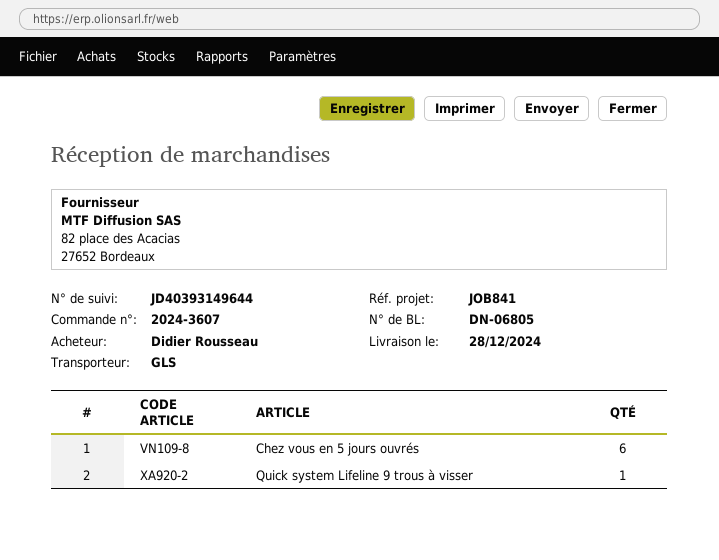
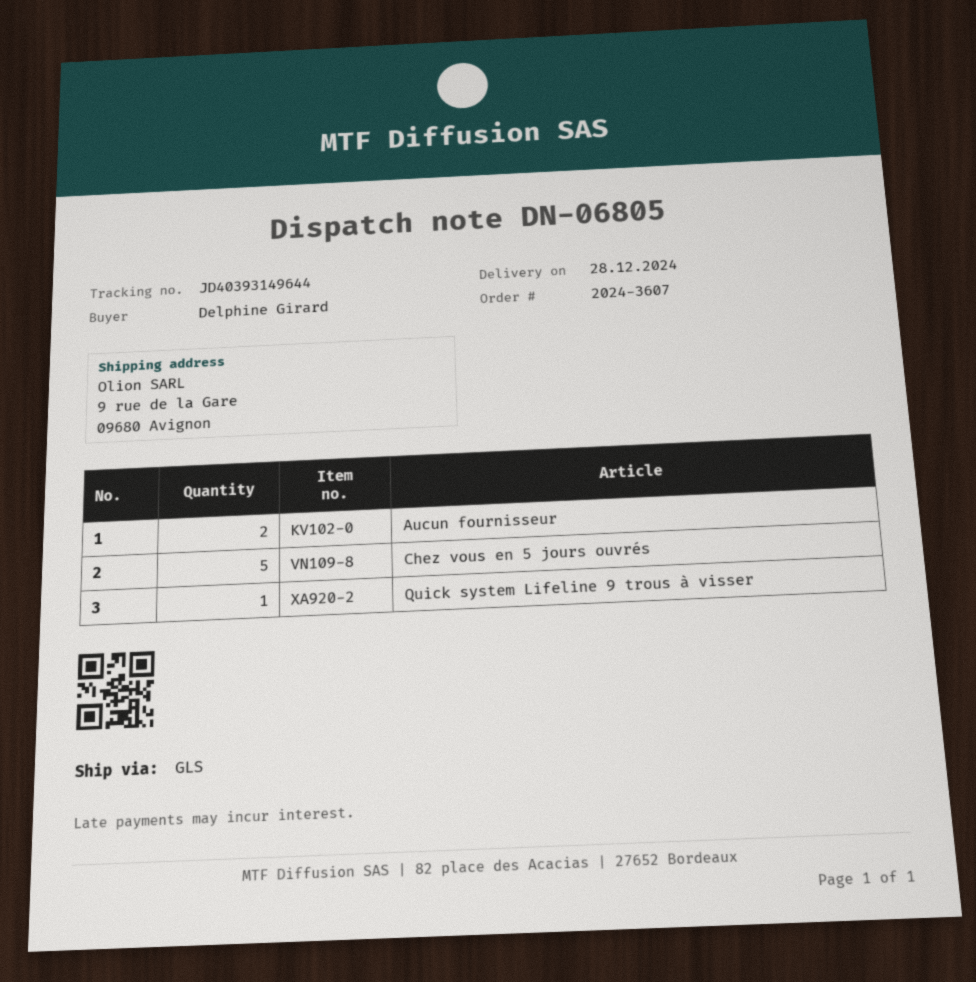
ordered by: Didier Rousseau -> Delphine Girard
Chez vous en 5 jours ouvrés: 6 -> 5
Aucun fournisseur: none -> 2

